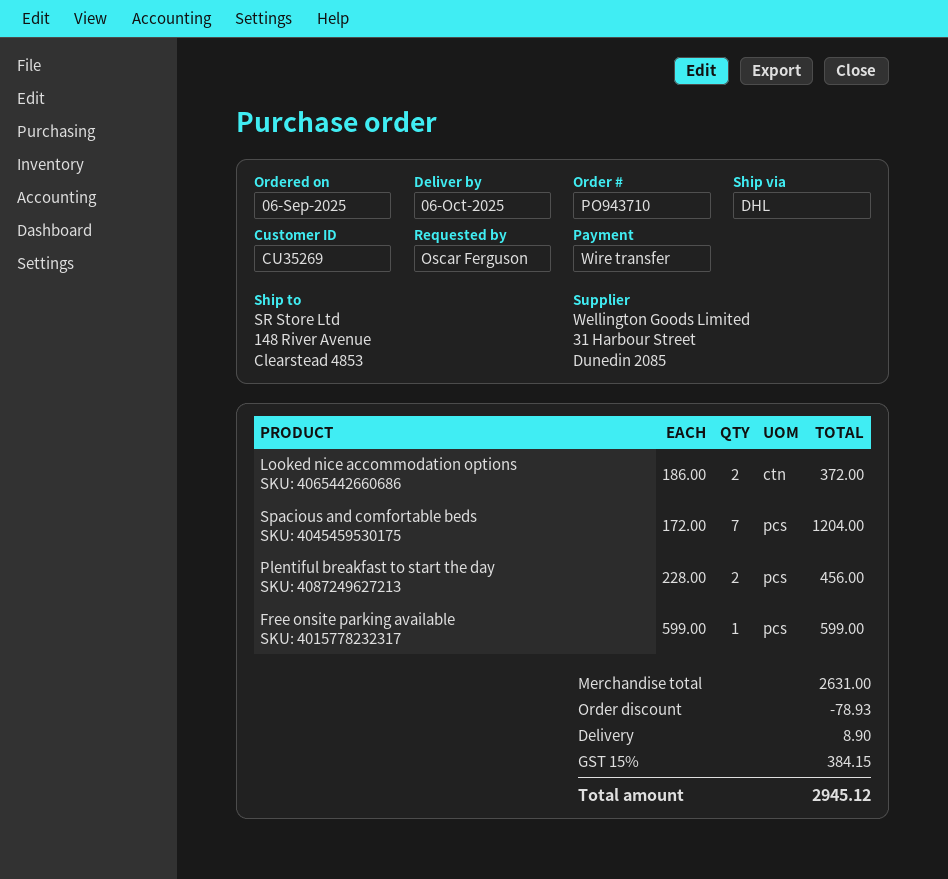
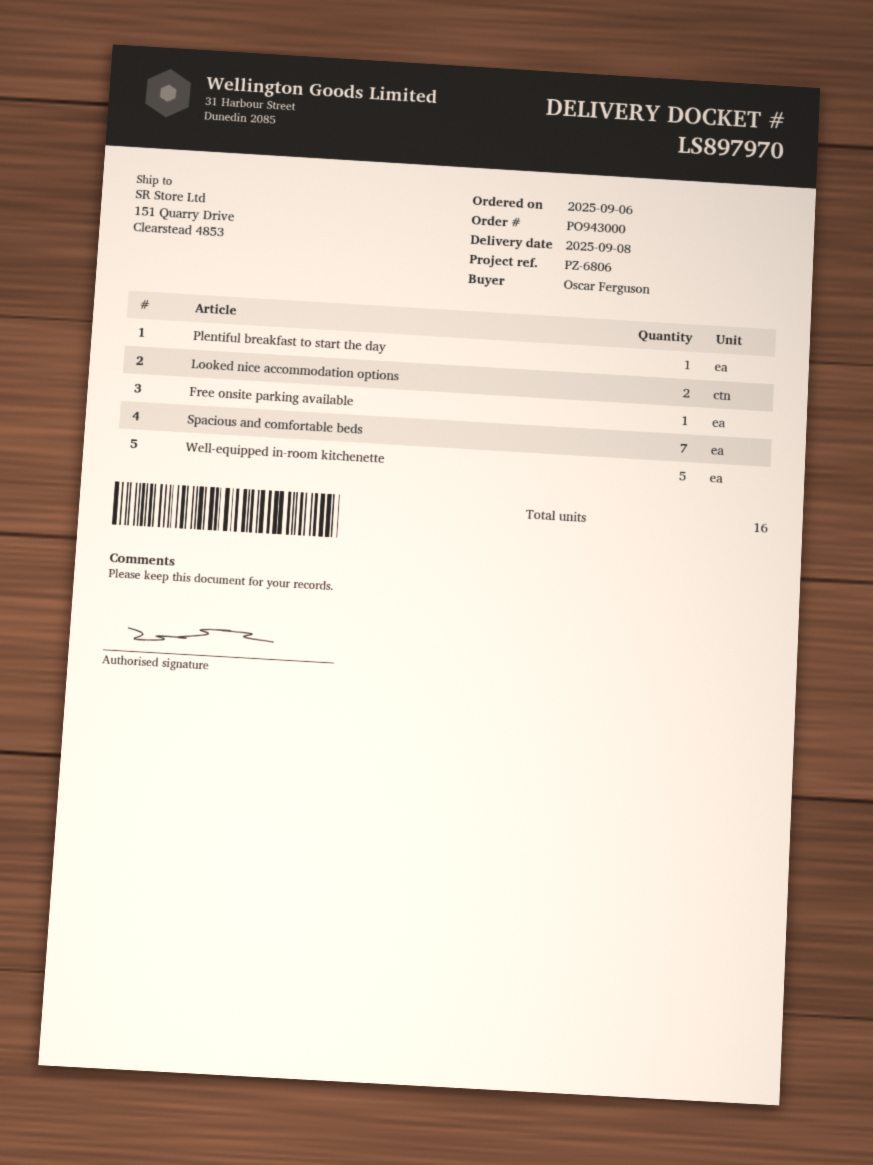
order number: PO943710 -> PO943000
delivery date: 2025-10-06 -> 2025-09-08
ship to: 148 River Avenue, Clearstead 4853 -> 151 Quarry Drive, Clearstead 4853
Plentiful breakfast to start the day: 2 -> 1
Well-equipped in-room kitchenette: none -> 5

